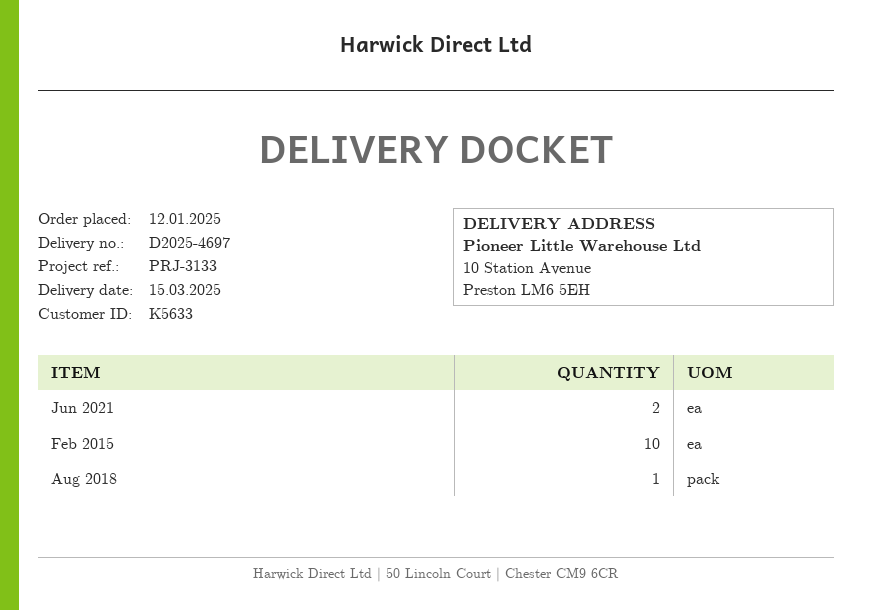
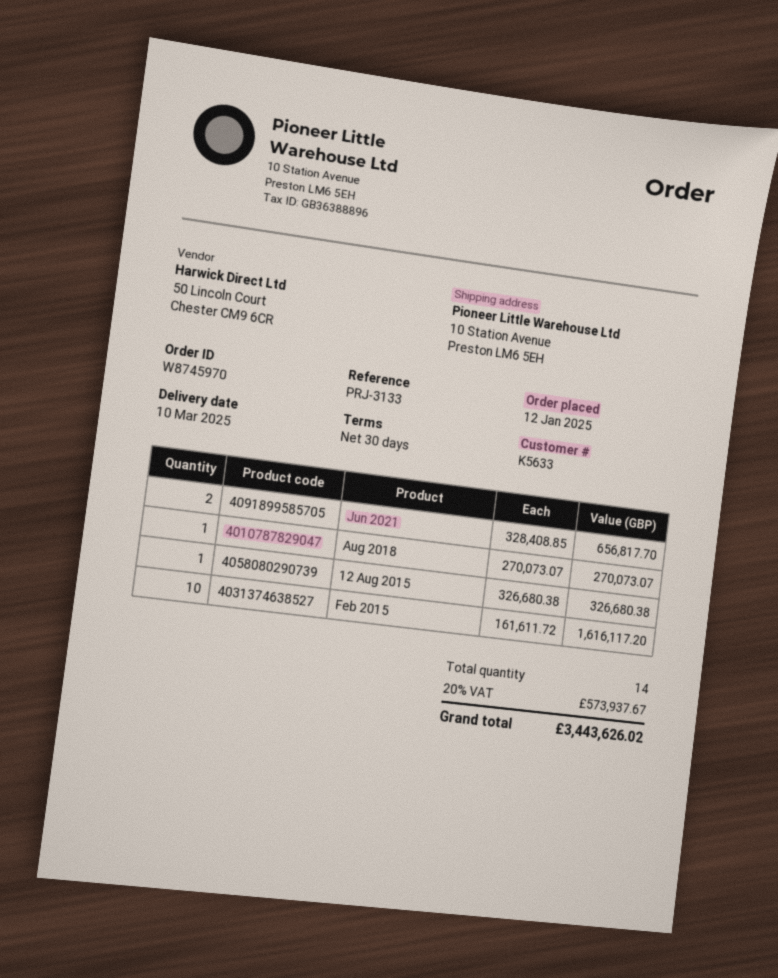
delivery date: 2025-03-15 -> 2025-03-10
12 Aug 2015: none -> 1

